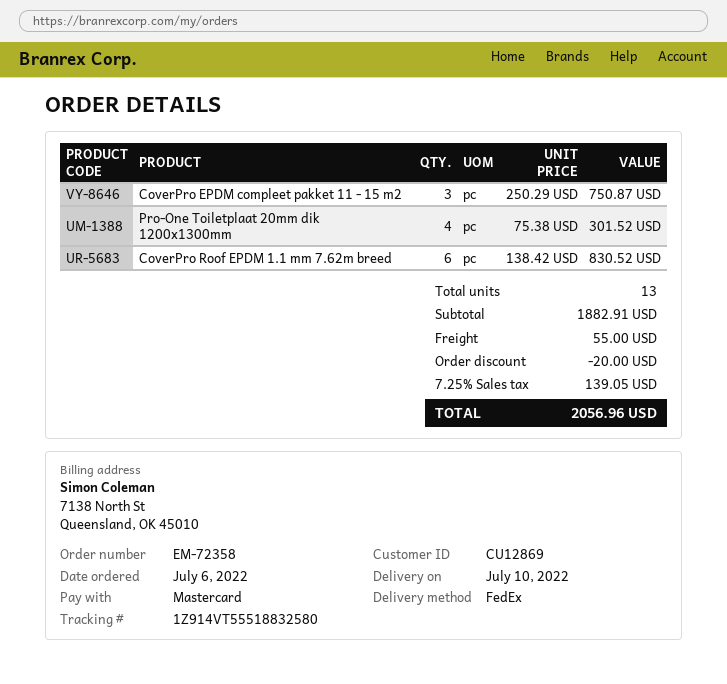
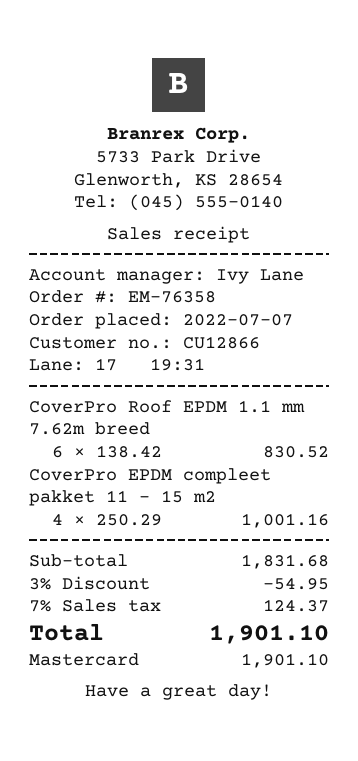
order number: EM-72358 -> EM-76358
order date: 2022-07-06 -> 2022-07-07
customer number: CU12869 -> CU12866
CoverPro EPDM compleet pakket 11 - 15 m2: 3 x 250.29 = 750.87 -> 4 x 250.29 = 1001.16
Pro-One Toiletplaat 20mm dik 1200x1300mm: 4 x 75.38 = 301.52 -> none
subtotal: 1882.91 -> 1831.68
discount: 20.00 -> 54.95
shipping: 55.00 -> none
tax: 7.25% = 139.05 -> 7% = 124.37
total: 2056.96 -> 1901.10

